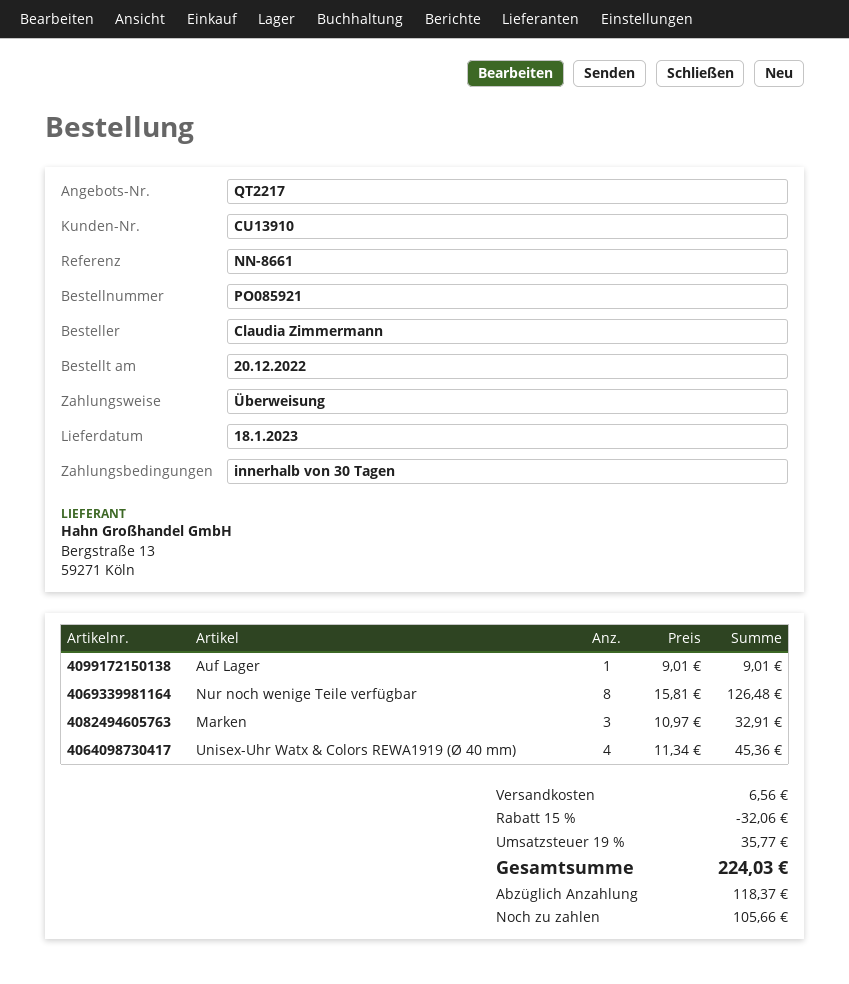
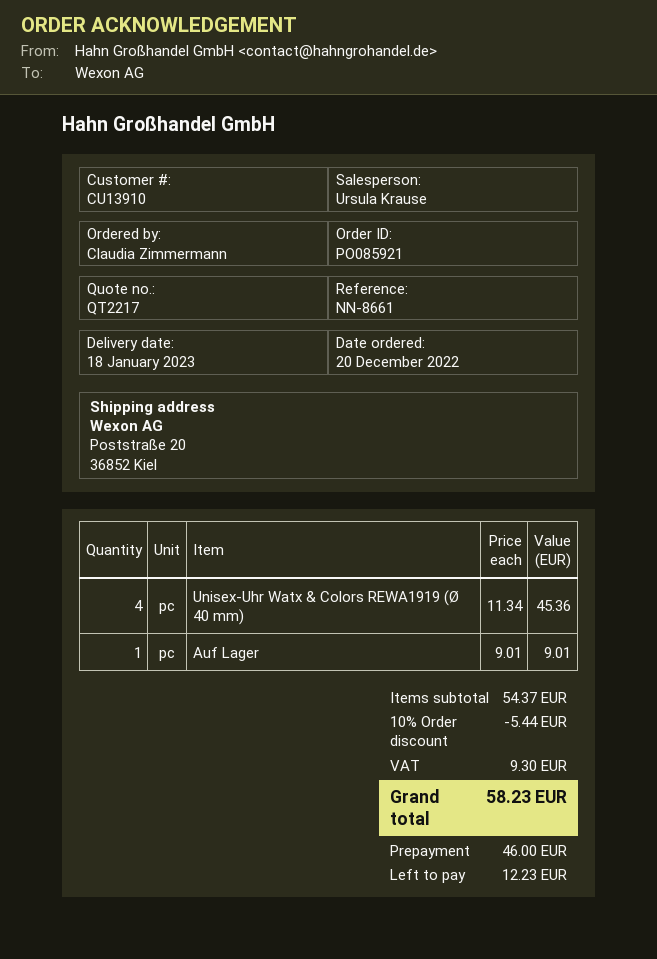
Nur noch wenige Teile verfügbar: 8 x 15.81 = 126.48 -> none
Marken: 3 x 10.97 = 32.91 -> none
discount: 15% = 32.06 -> 10% = 5.44
shipping: 6.56 -> none
tax: 35.77 -> 9.30
total: 224.03 -> 58.23
deposit: 118.37 -> 46.00
balance: 105.66 -> 12.23

